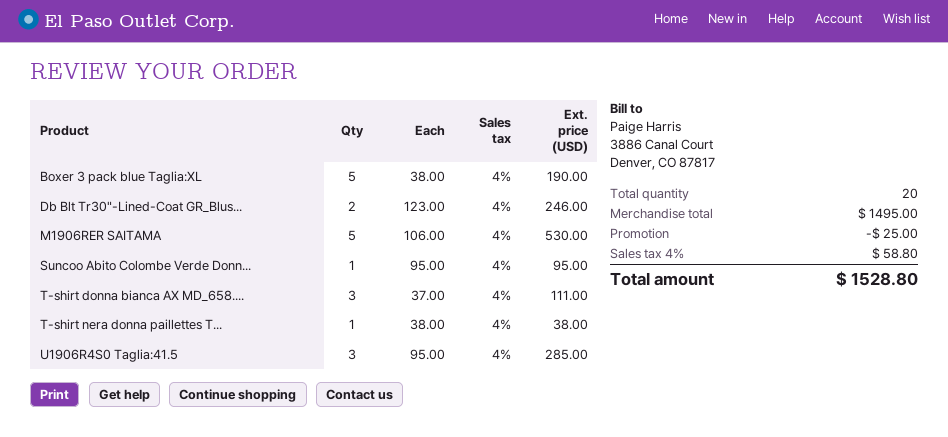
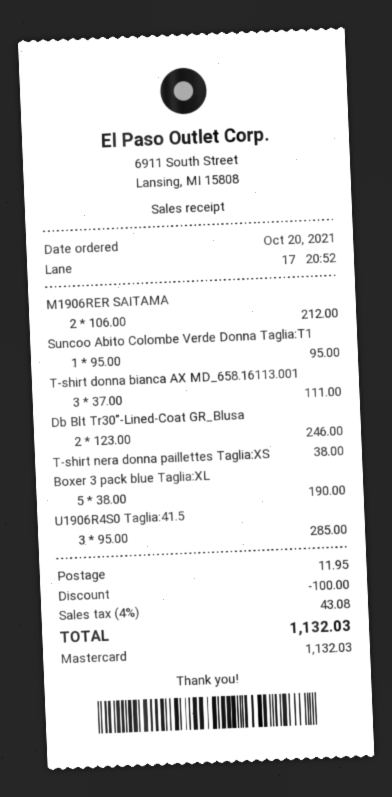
M1906RER SAITAMA: 5 x 106.00 = 530.00 -> 2 x 106.00 = 212.00
discount: 25.00 -> 100.00
shipping: none -> 11.95
tax: 4% = 58.80 -> 4% = 43.08
total: 1528.80 -> 1132.03

